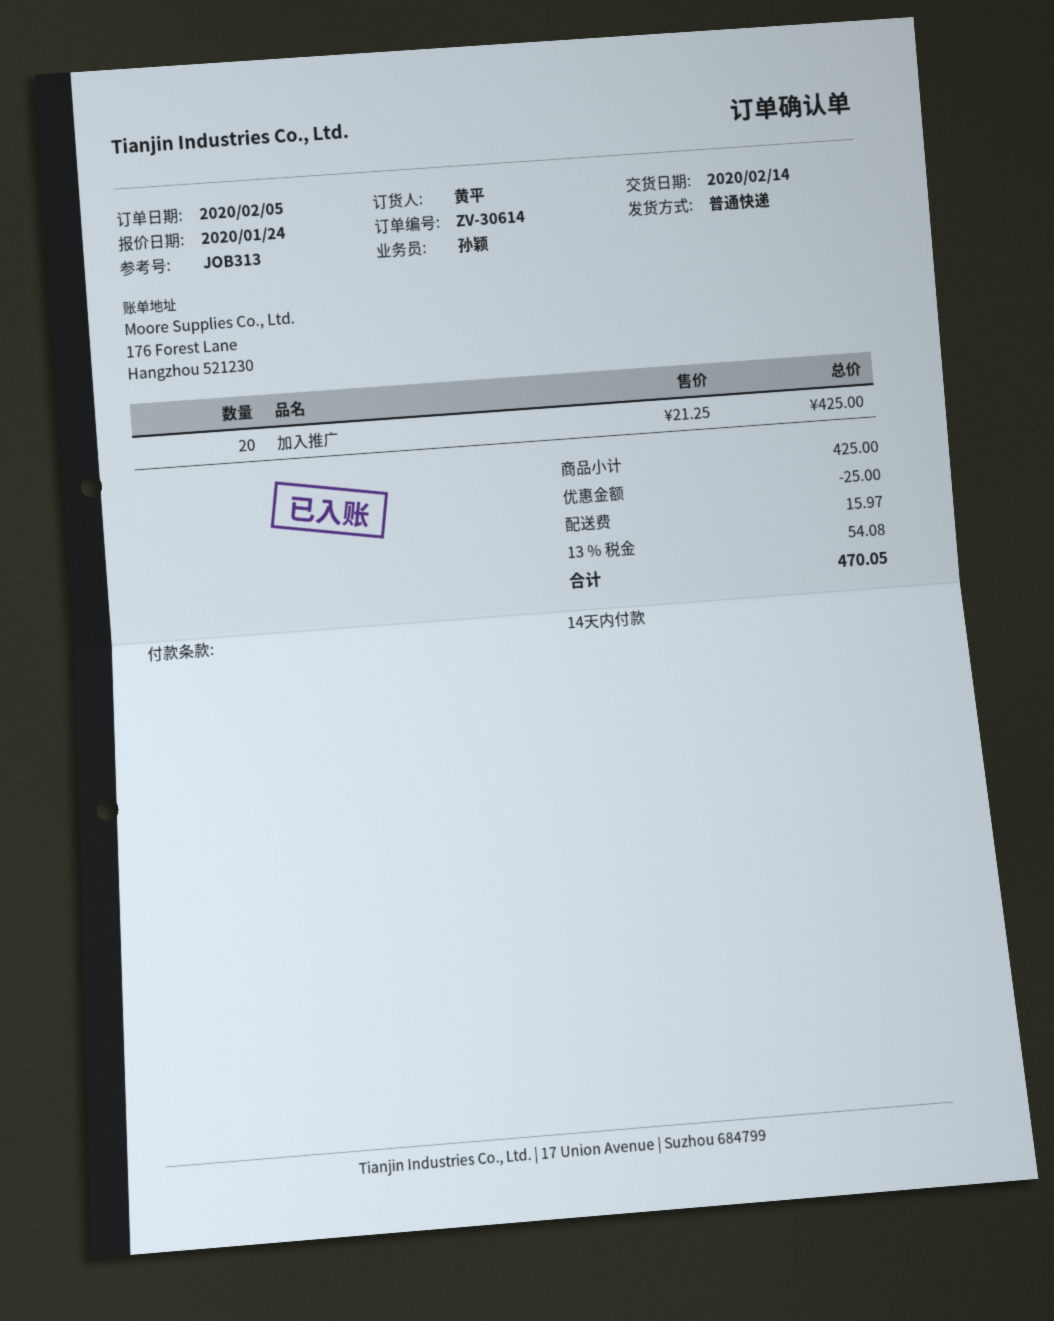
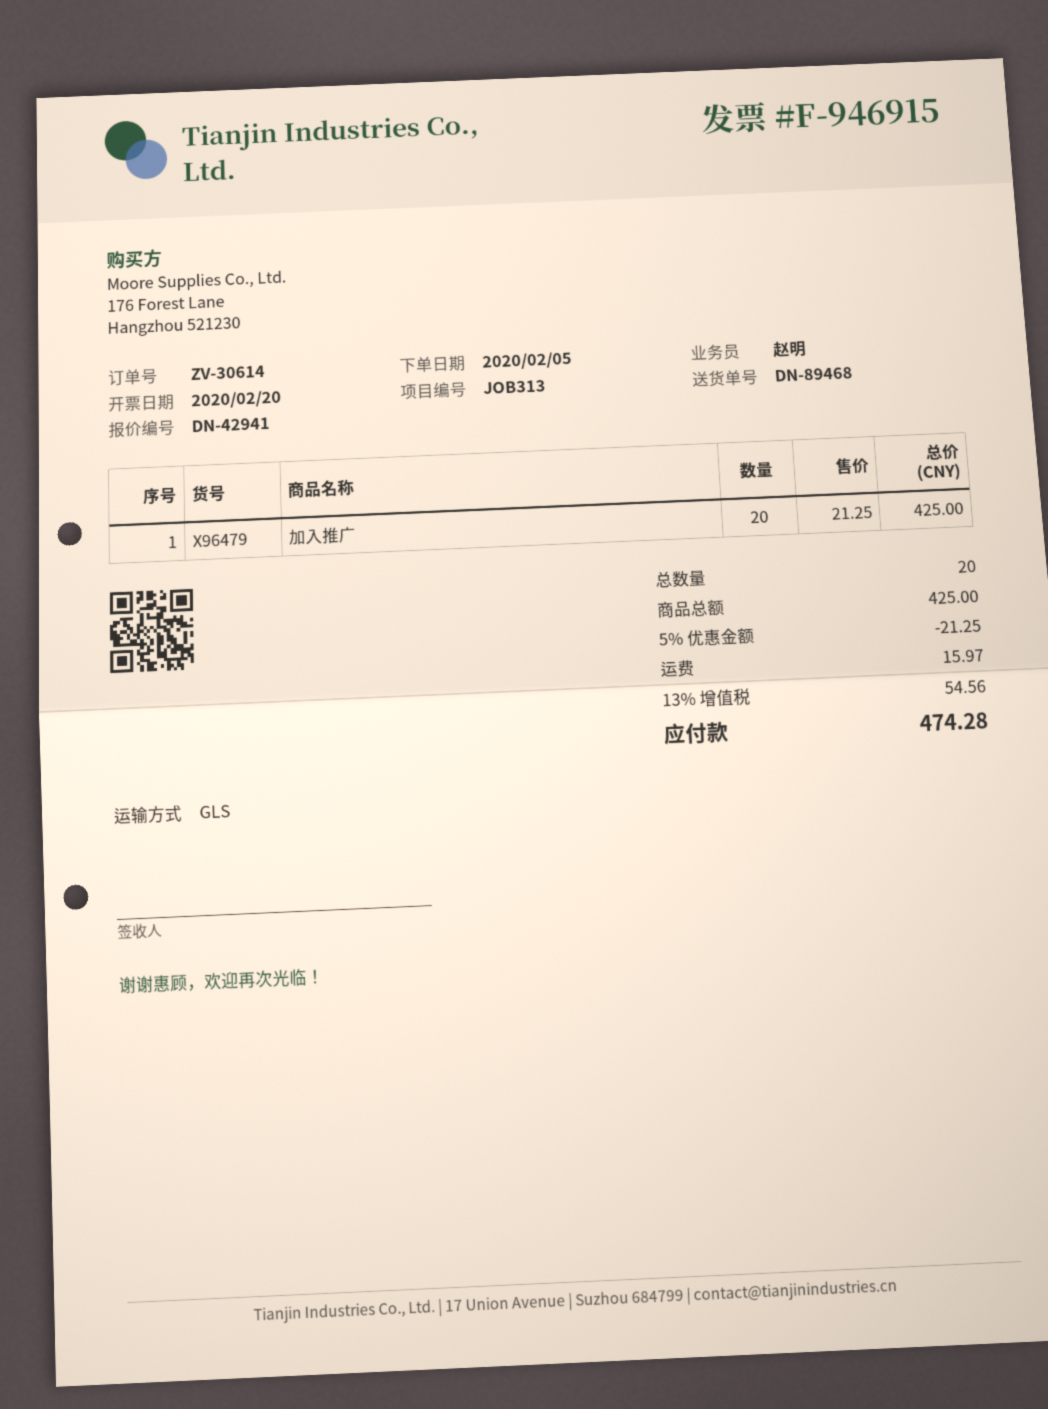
sales rep: 孙颖 -> 赵明
shipping method: standard -> GLS
discount: 25.00 -> 21.25
tax: 13% = 54.08 -> 13% = 54.56
total: 470.05 -> 474.28

